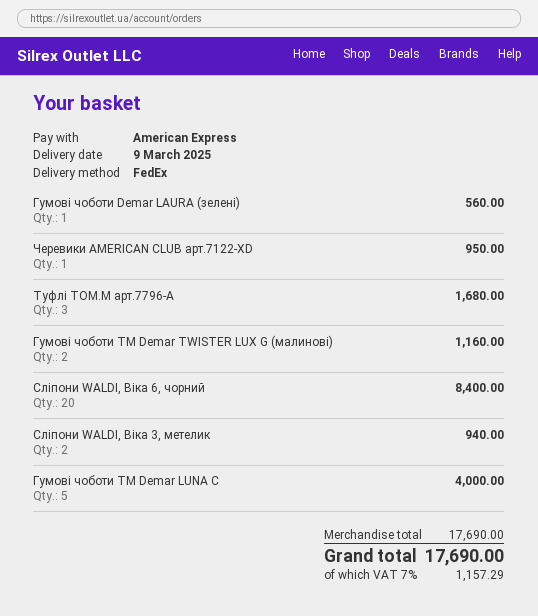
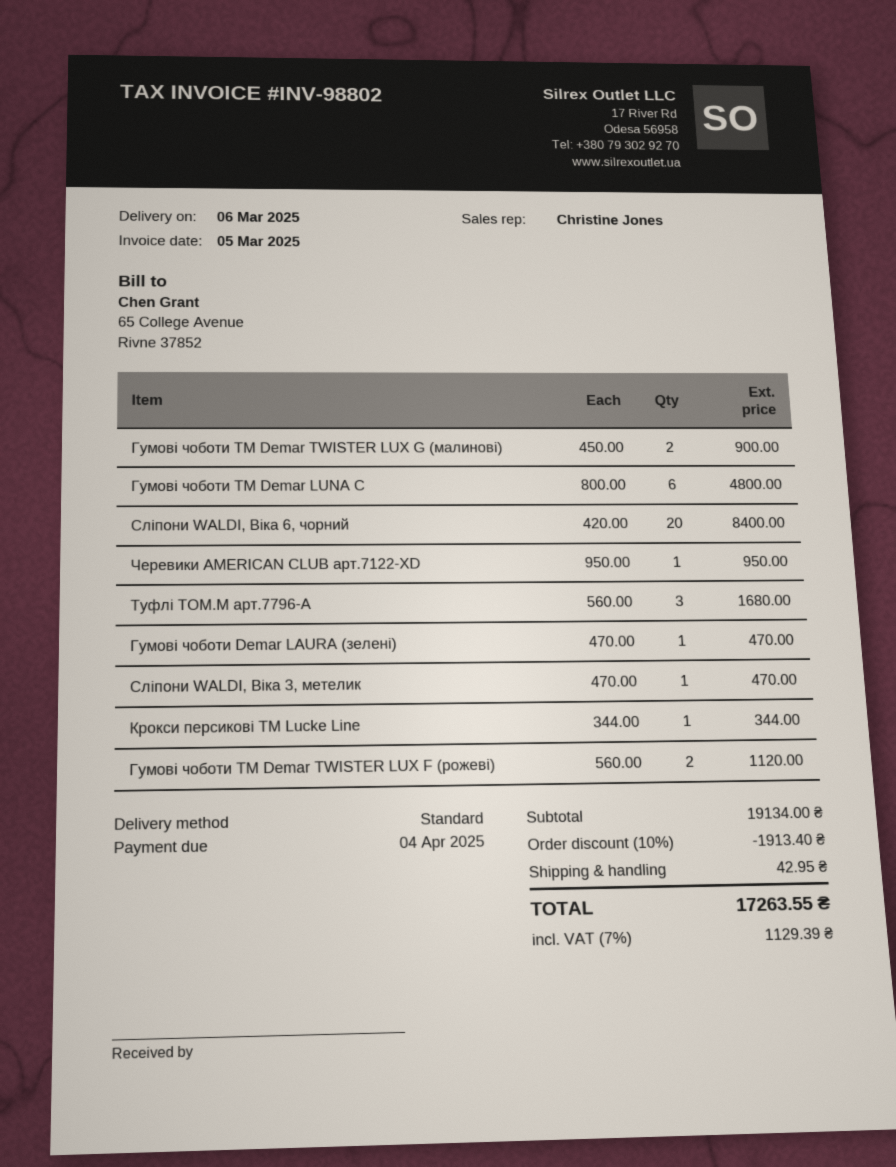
delivery date: 2025-03-09 -> 2025-03-06
shipping method: FedEx -> standard
Гумові чоботи Demar LAURA (зелені): 1 for 560.00 -> 1 for 470.00
Гумові чоботи TM Demar TWISTER LUX G (малинові): 2 for 1160.00 -> 2 for 900.00
Сліпони WALDI, Віка 3, метелик: 2 for 940.00 -> 1 for 470.00
Гумові чоботи TM Demar LUNA C: 5 for 4000.00 -> 6 for 4800.00
Крокси персикові ТМ Lucke Line: none -> 1 for 344.00
Гумові чоботи TM Demar TWISTER LUX F (рожеві): none -> 2 for 1120.00
subtotal: 17690.00 -> 19134.00
discount: none -> 10% = 1913.40
shipping: none -> 42.95
tax: 7% = 1157.29 -> 7% = 1129.39
total: 17690.00 -> 17263.55

